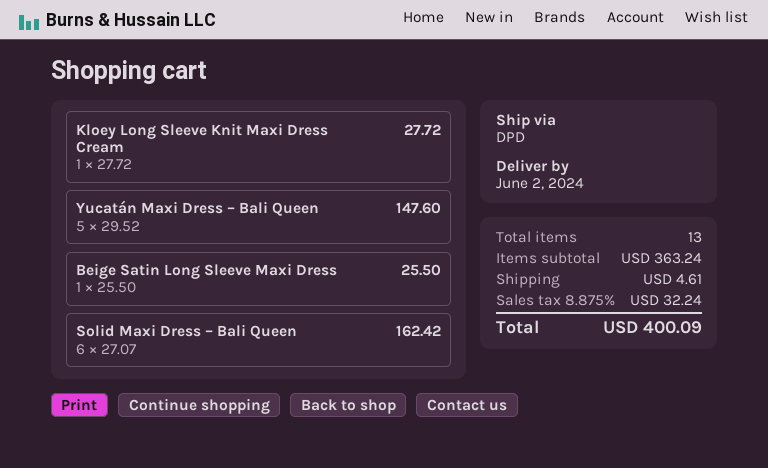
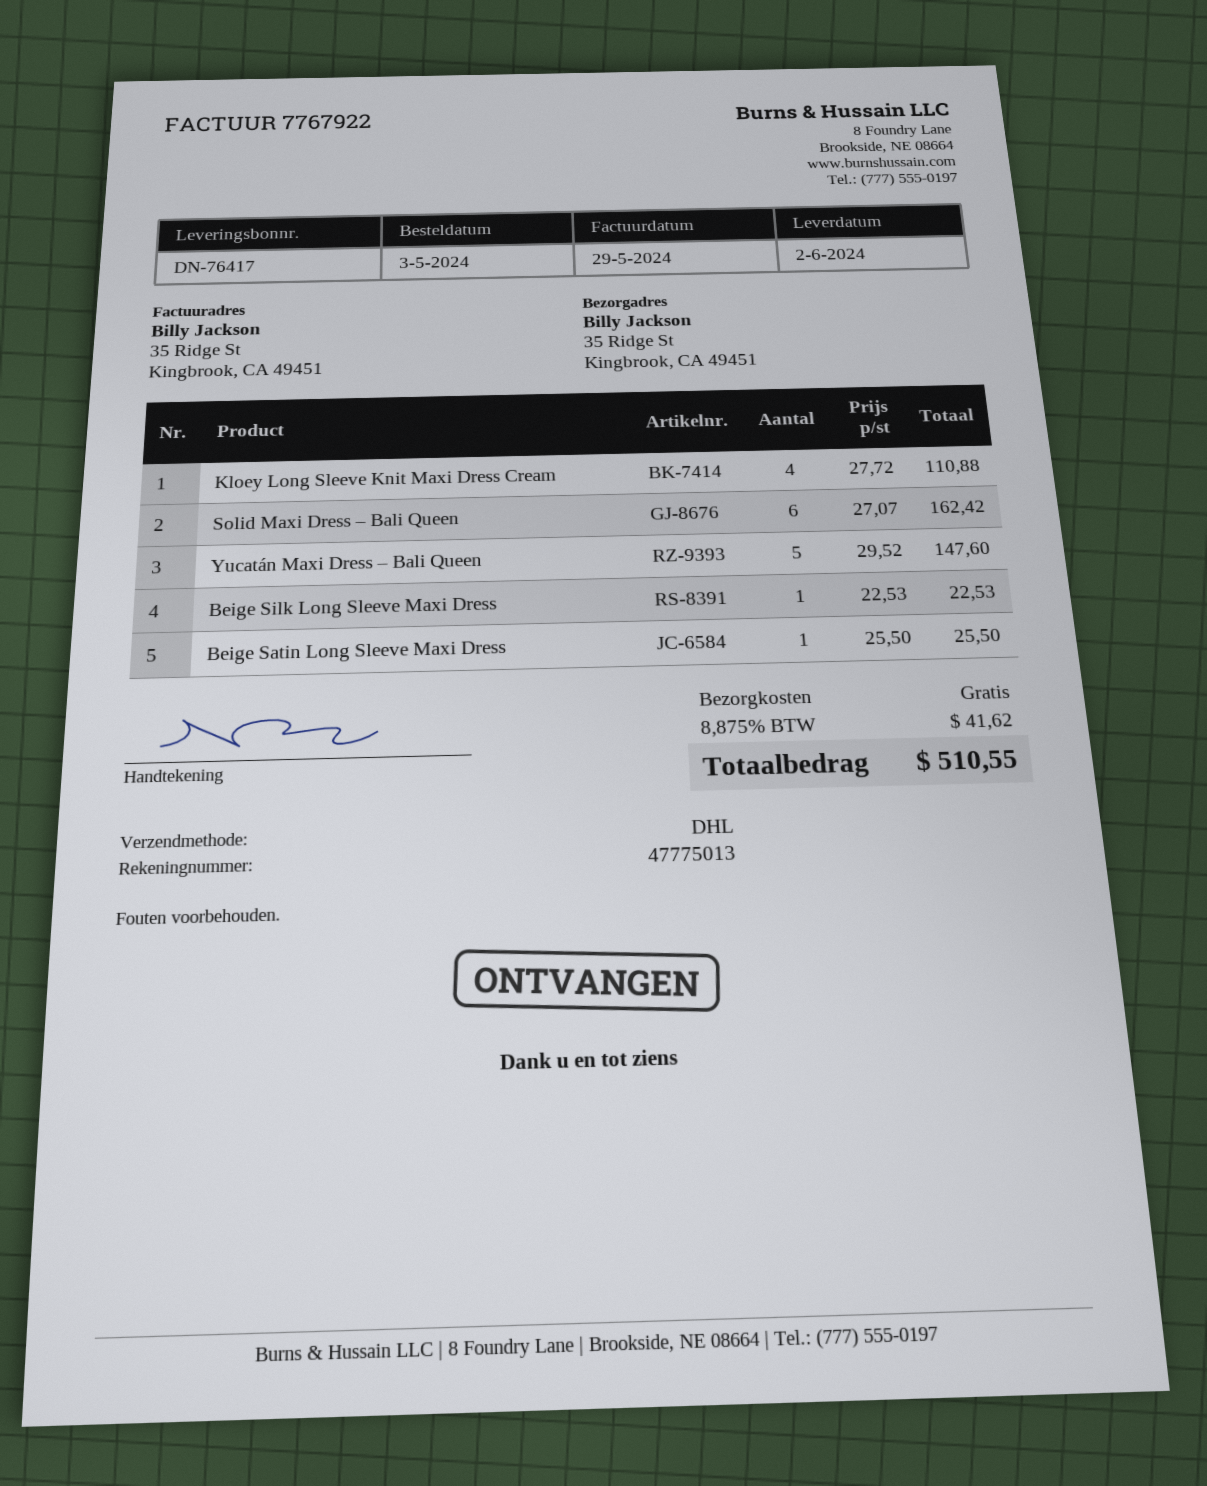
shipping method: DPD -> DHL
Kloey Long Sleeve Knit Maxi Dress Cream: 1 x 27.72 = 27.72 -> 4 x 27.72 = 110.88
Beige Silk Long Sleeve Maxi Dress: none -> 1 x 22.53 = 22.53
shipping: 4.61 -> 0.00
tax: 8.875% = 32.24 -> 8.875% = 41.62
total: 400.09 -> 510.55

